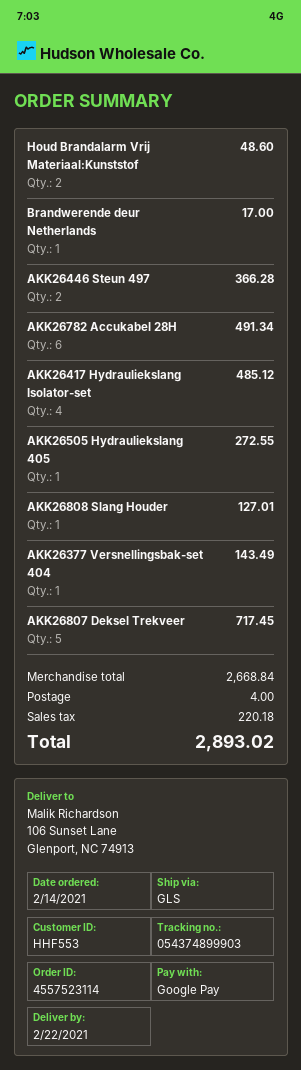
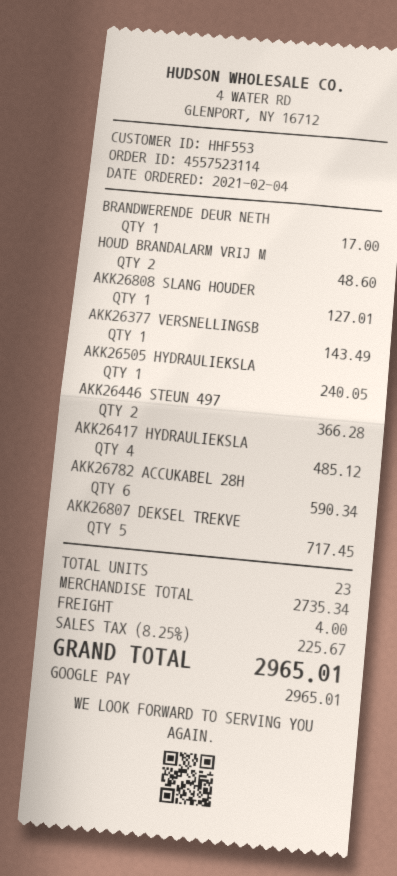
order date: 2021-02-14 -> 2021-02-04
AKK26782 Accukabel 28H: 6 for 491.34 -> 6 for 590.34
AKK26505 Hydrauliekslang 405: 1 for 272.55 -> 1 for 240.05
subtotal: 2668.84 -> 2735.34
tax: 220.18 -> 225.67
total: 2893.02 -> 2965.01

